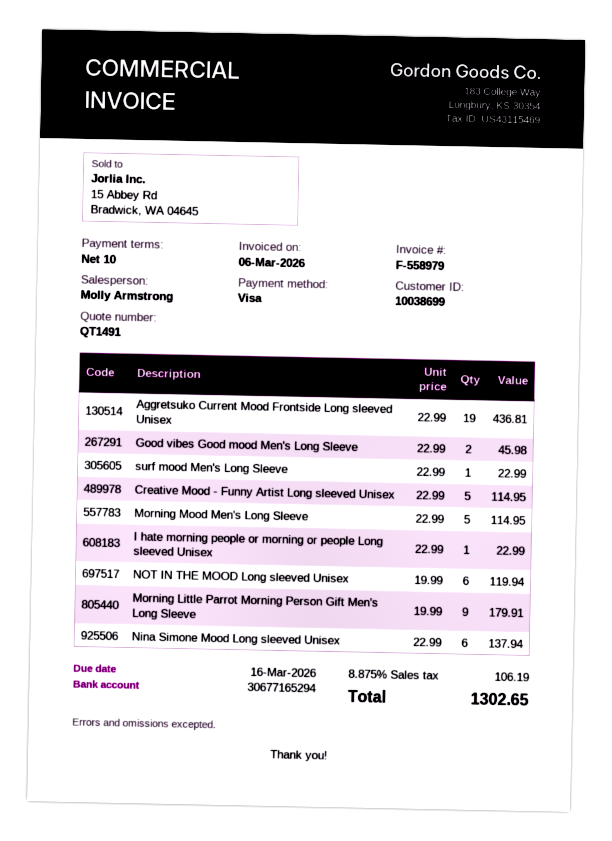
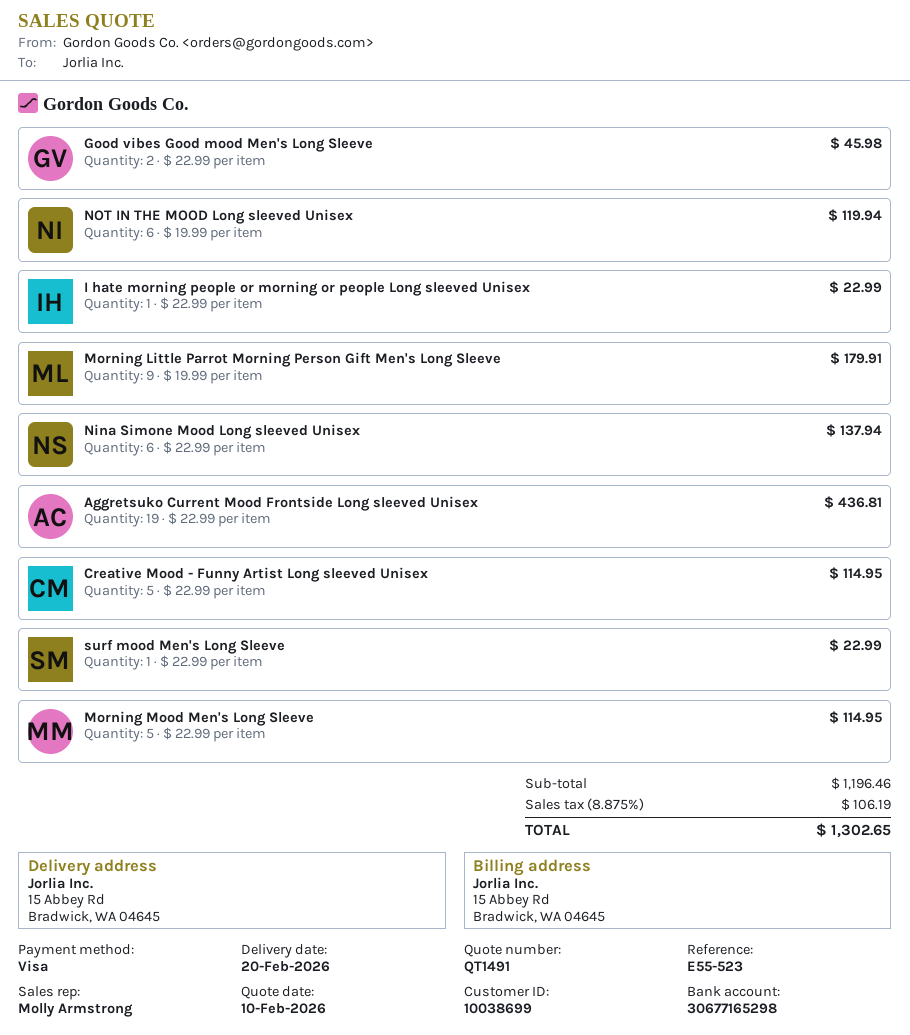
bank account: 30677165294 -> 30677165298

